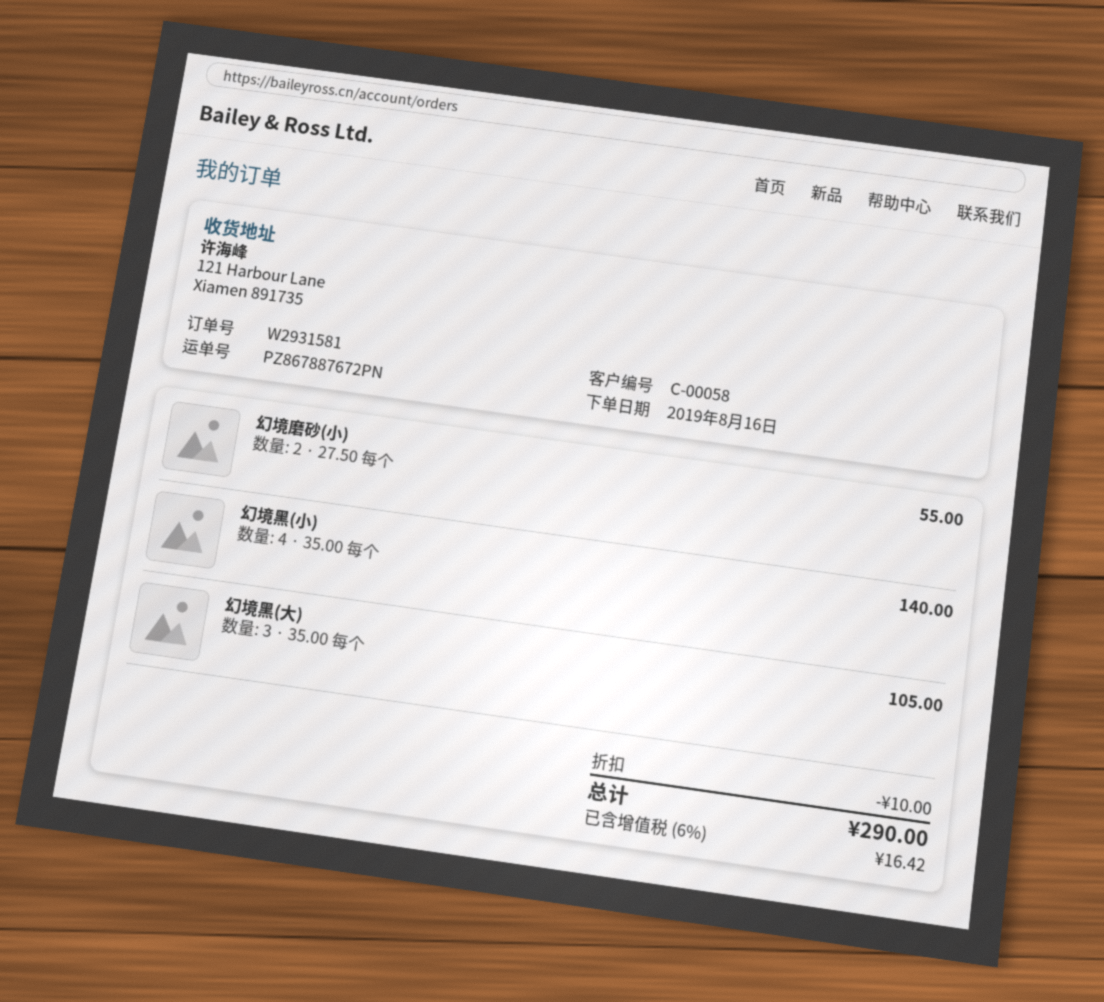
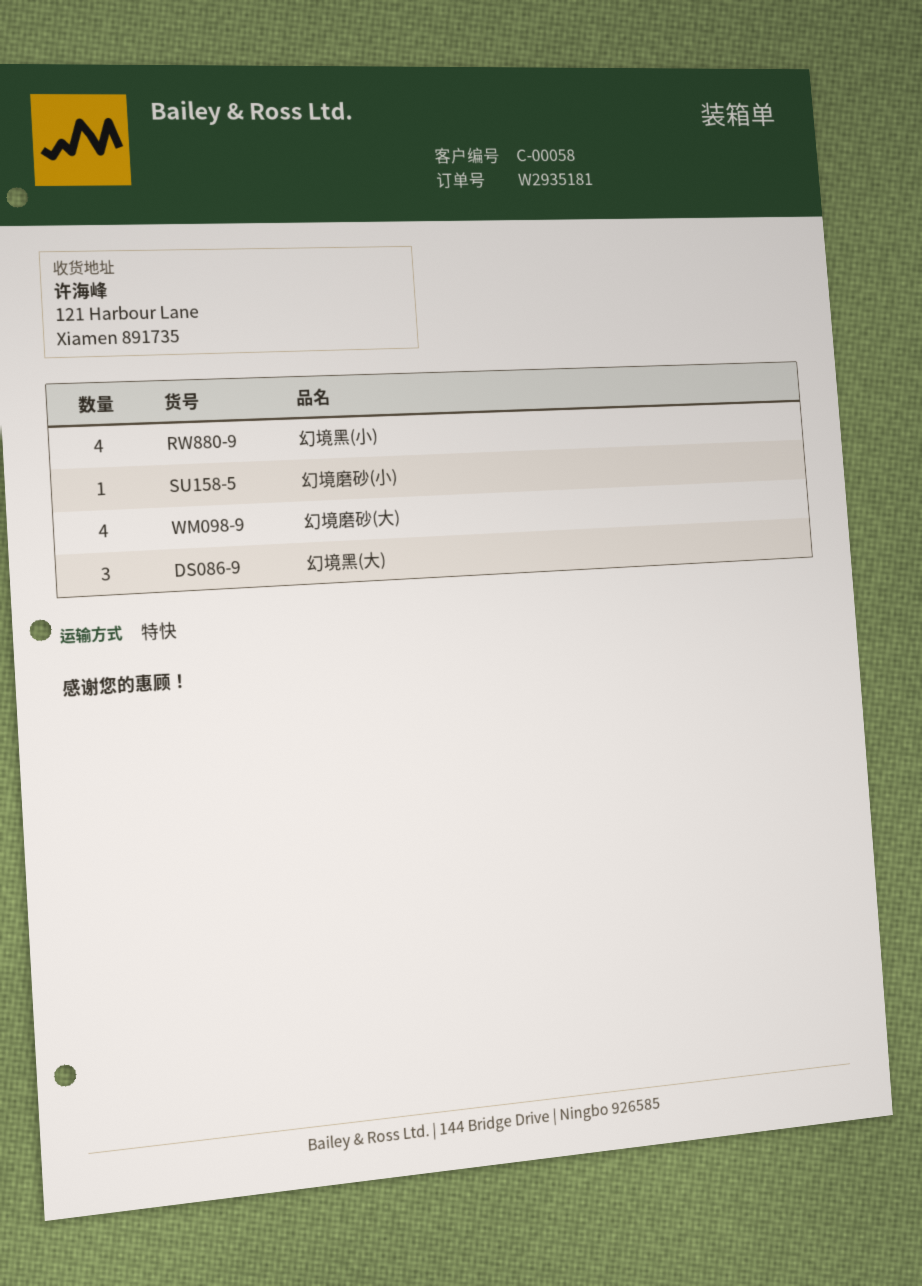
order number: W2931581 -> W2935181
幻境磨砂(小): 2 -> 1
幻境磨砂(大): none -> 4

